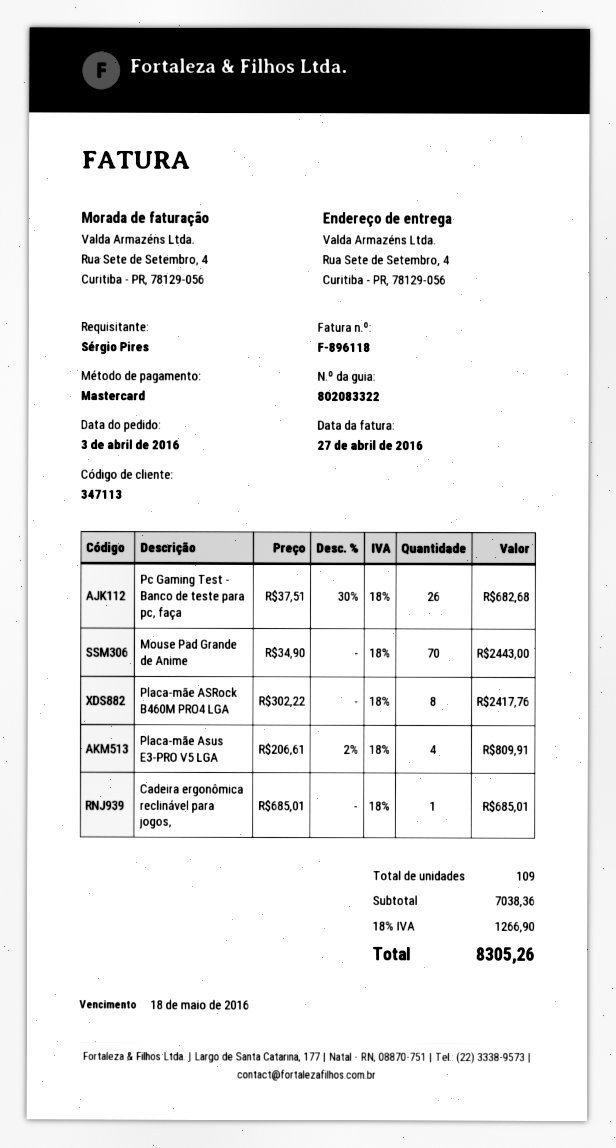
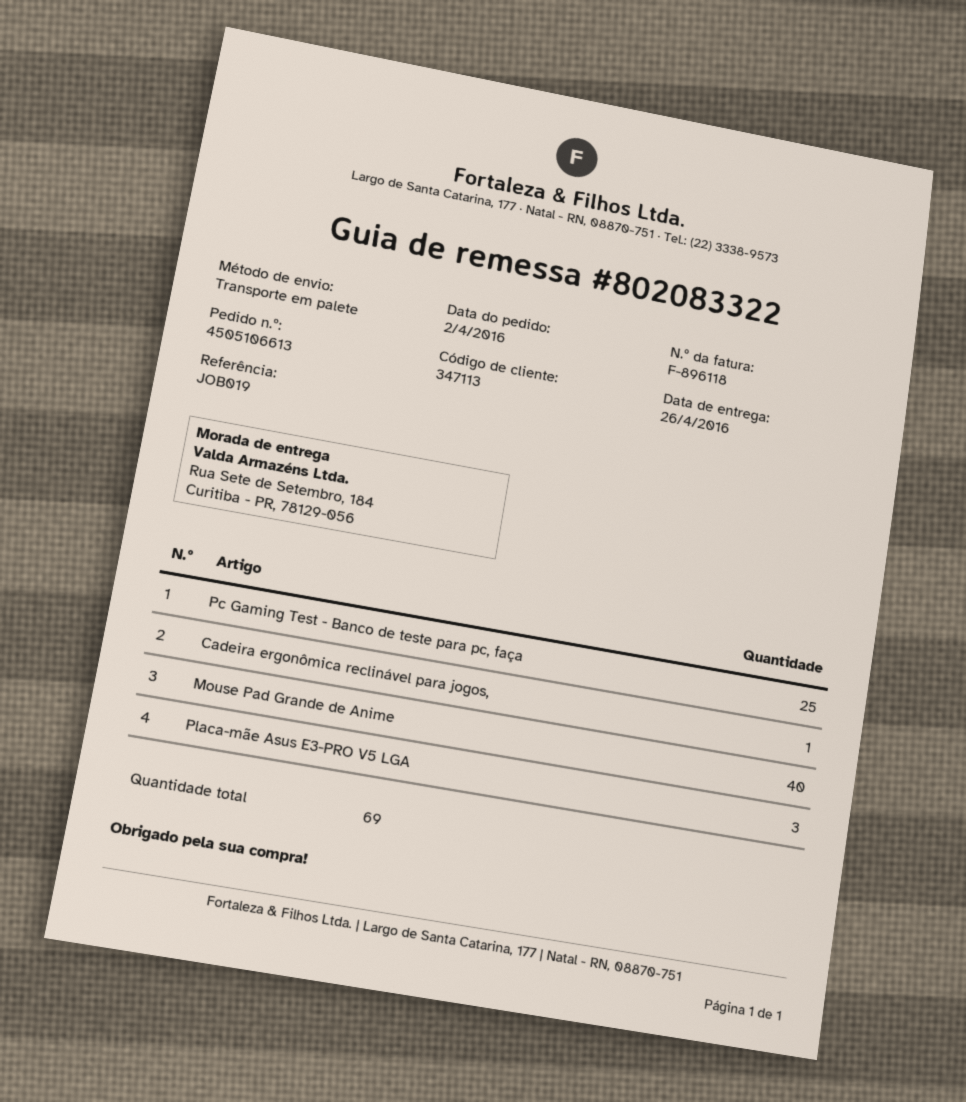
order date: 2016-04-03 -> 2016-04-02
ship to: Rua Sete de Setembro, 4, Curitiba - PR, 78129-056 -> Rua Sete de Setembro, 184, Curitiba - PR, 78129-056
Pc Gaming Test - Banco de teste para pc, faça: 26 -> 25
Mouse Pad Grande de Anime: 70 -> 40
Placa-mãe ASRock B460M PRO4 LGA: 8 -> none
Placa-mãe Asus E3-PRO V5 LGA: 4 -> 3
total quantity: 109 -> 69

